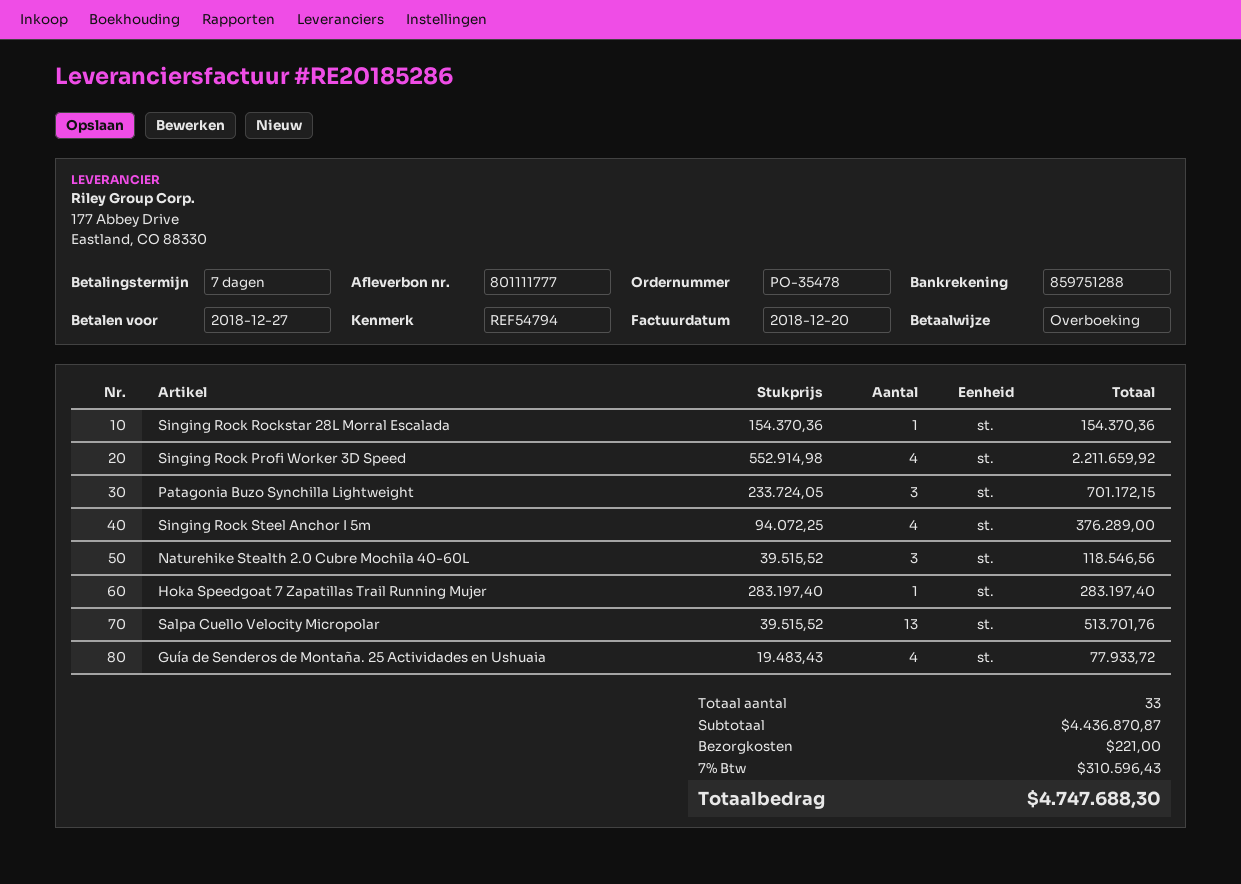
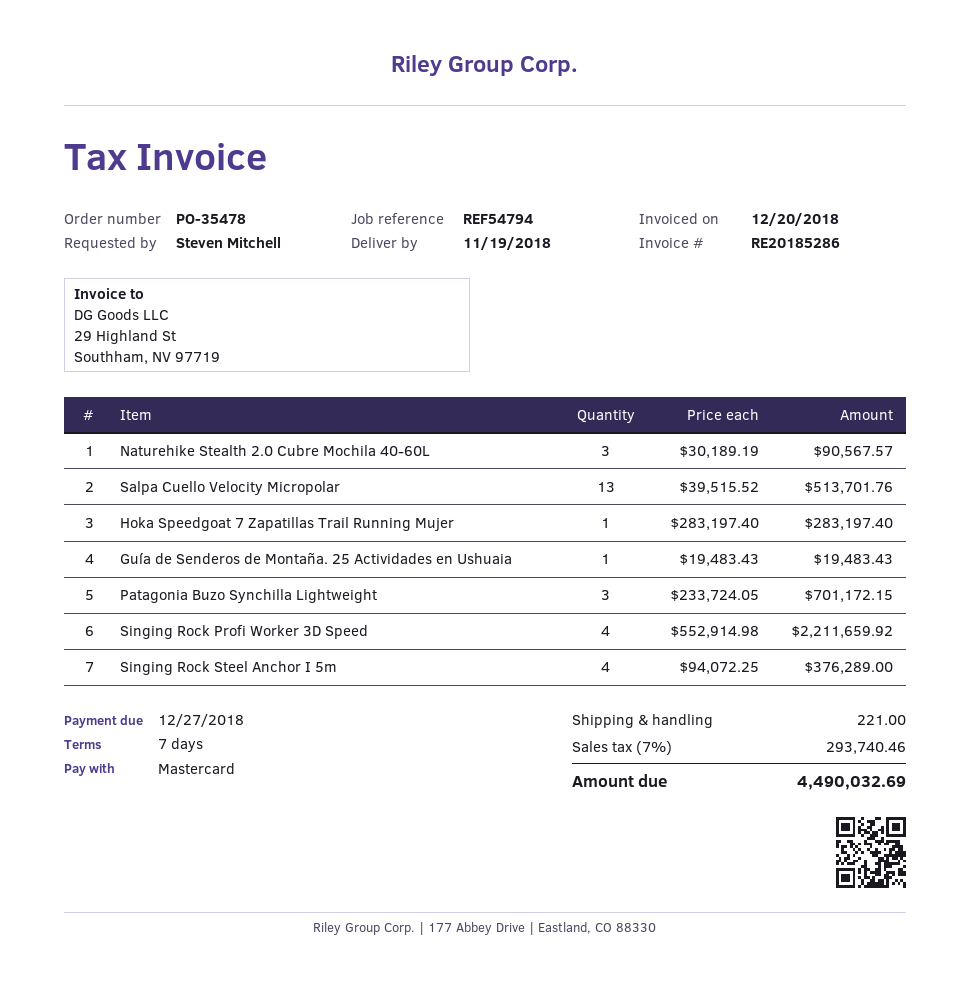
payment method: bank transfer -> Mastercard
Singing Rock Rockstar 28L Morral Escalada: 1 x 154370.36 = 154370.36 -> none
Naturehike Stealth 2.0 Cubre Mochila 40-60L: 3 x 39515.52 = 118546.56 -> 3 x 30189.19 = 90567.57
Guía de Senderos de Montaña. 25 Actividades en Ushuaia: 4 x 19483.43 = 77933.72 -> 1 x 19483.43 = 19483.43
tax: 7% = 310596.43 -> 7% = 293740.46
total: 4747688.30 -> 4490032.69

